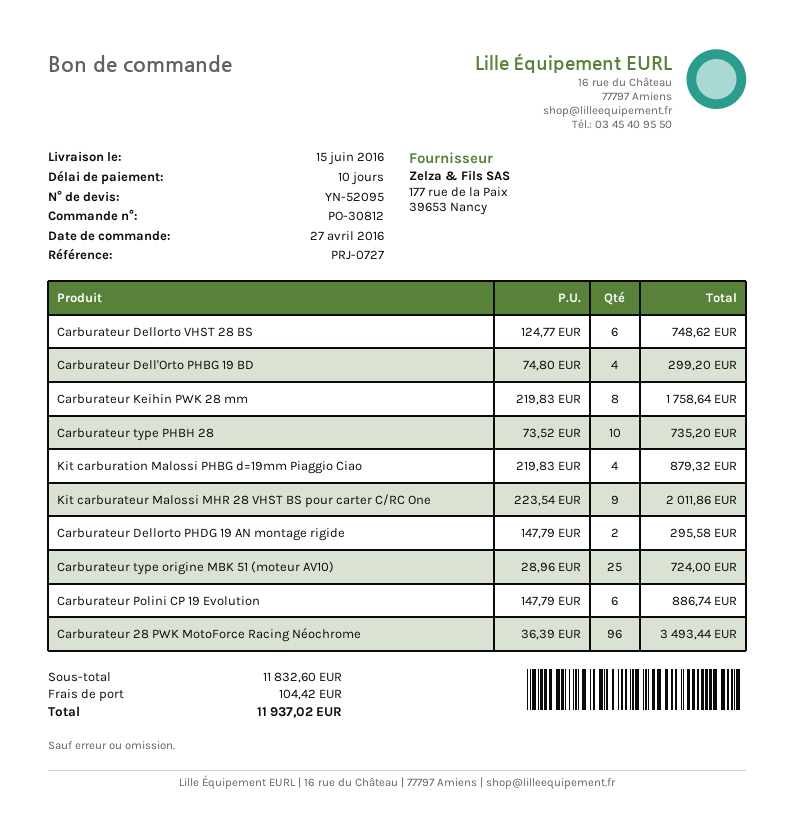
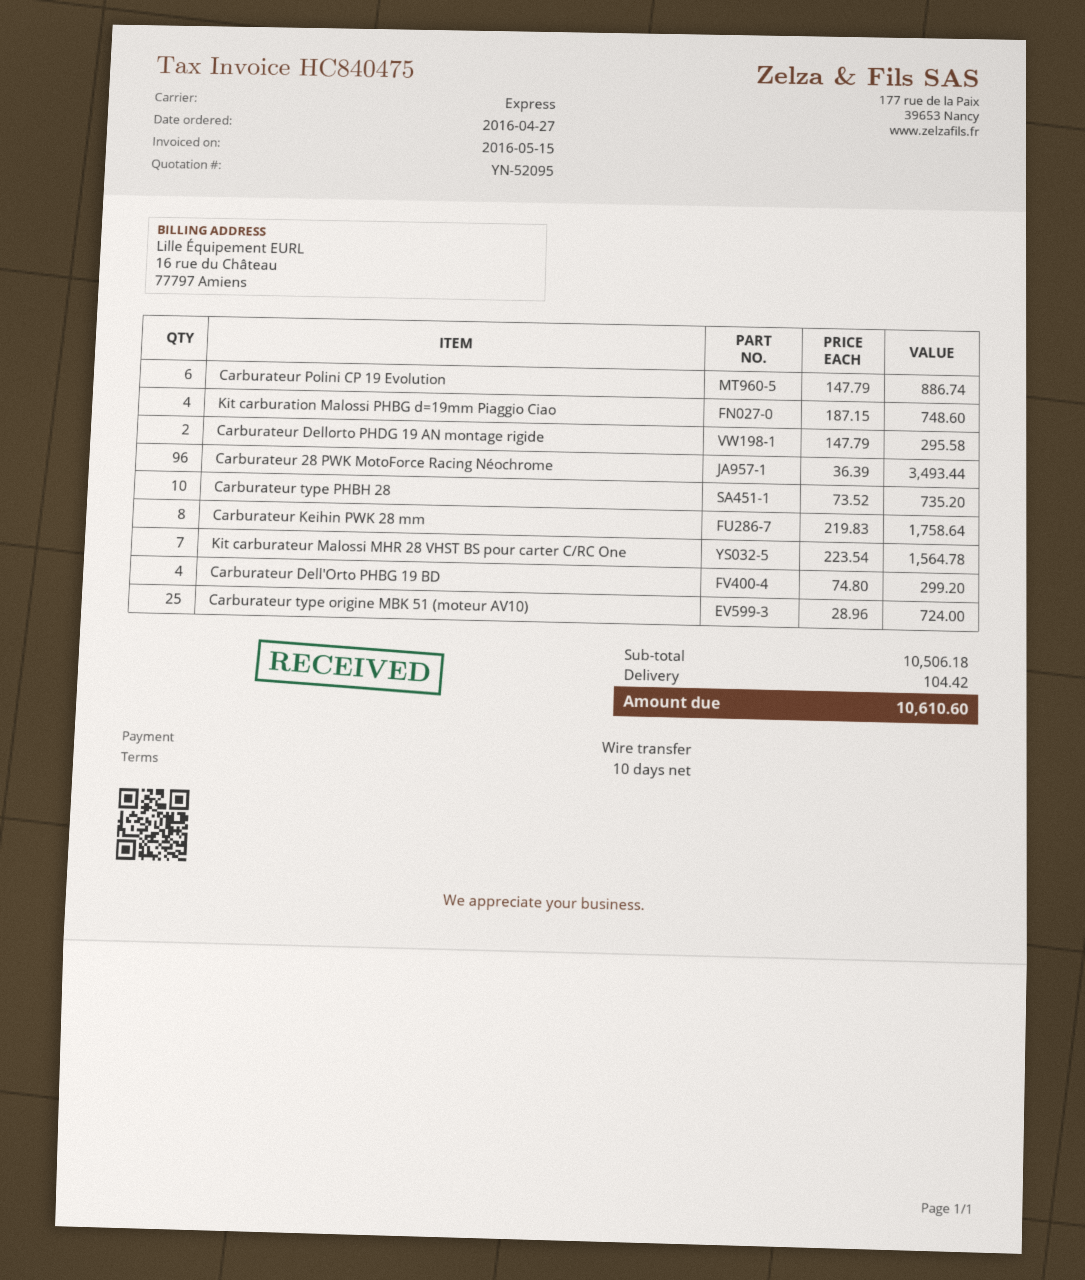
Carburateur Dellorto VHST 28 BS: 6 x 124.77 = 748.62 -> none
Kit carburation Malossi PHBG d=19mm Piaggio Ciao: 4 x 219.83 = 879.32 -> 4 x 187.15 = 748.60
Kit carburateur Malossi MHR 28 VHST BS pour carter C/RC One: 9 x 223.54 = 2011.86 -> 7 x 223.54 = 1564.78
subtotal: 11832.60 -> 10506.18
total: 11937.02 -> 10610.60

